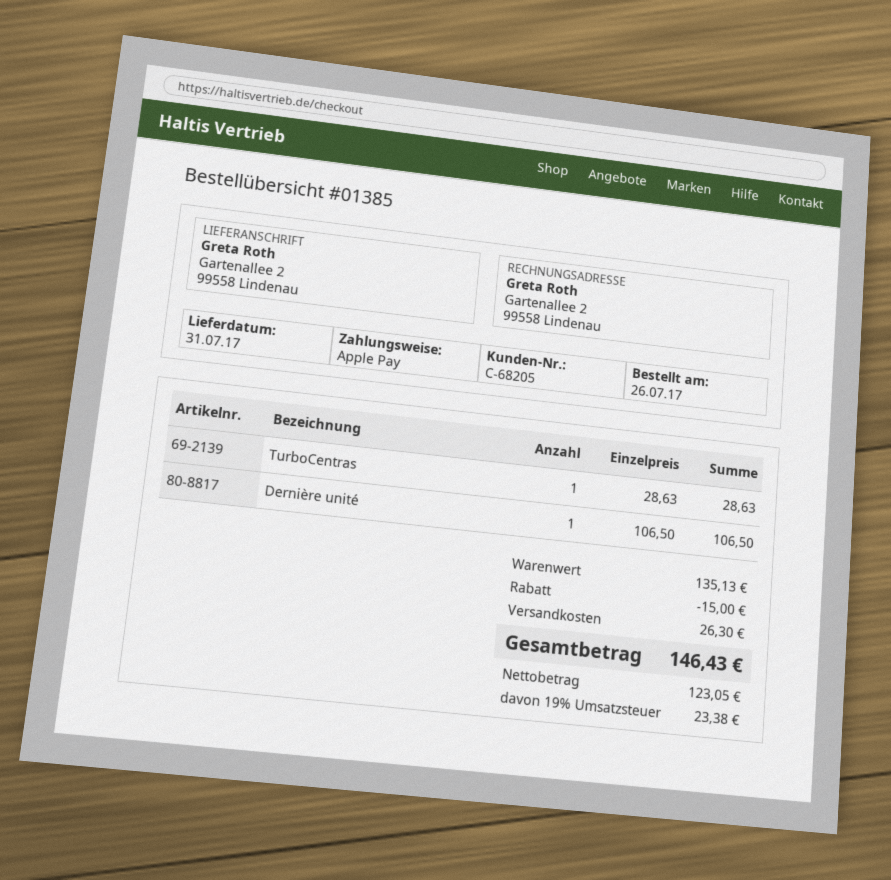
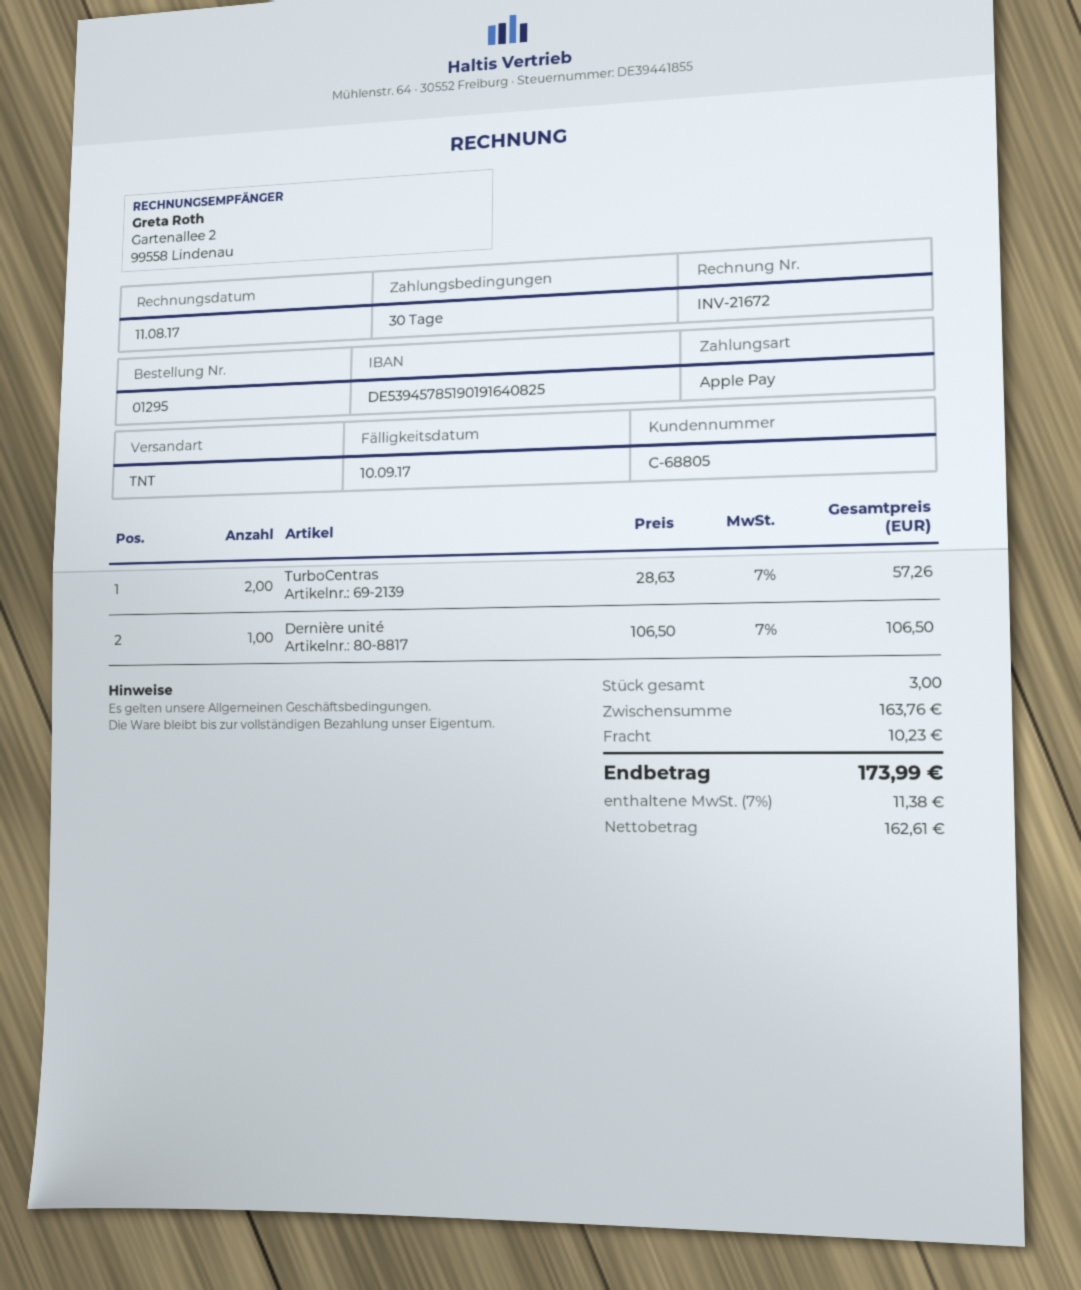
order number: 01385 -> 01295
customer number: C-68205 -> C-68805
TurboCentras: 1 x 28.63 = 28.63 -> 2 x 28.63 = 57.26
subtotal: 135.13 -> 163.76
discount: 15.00 -> none
shipping: 26.30 -> 10.23
net: 123.05 -> 162.61
tax: 19% = 23.38 -> 7% = 11.38
total: 146.43 -> 173.99

